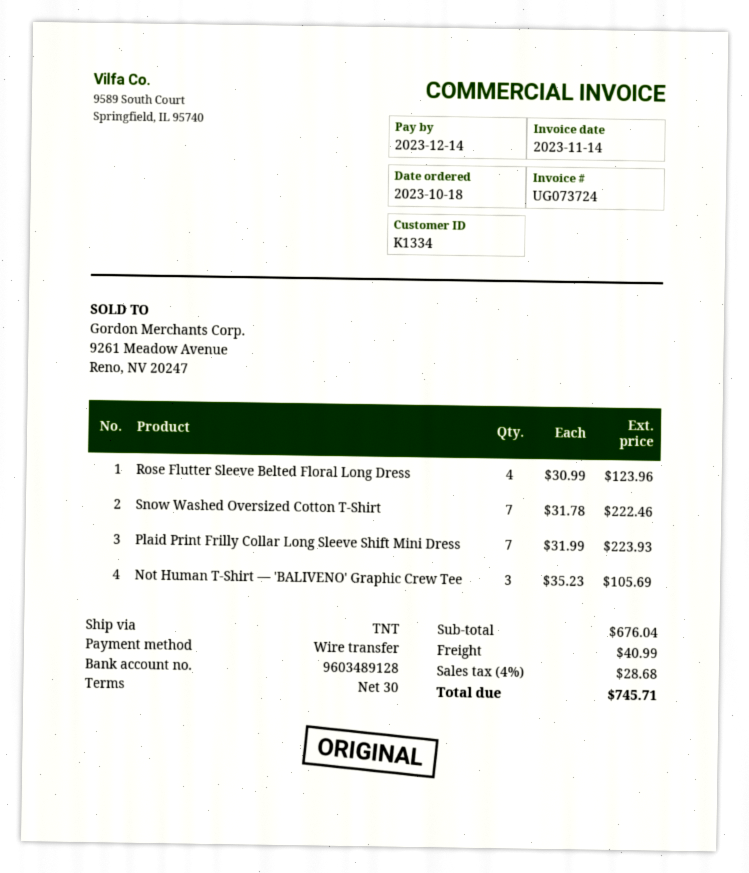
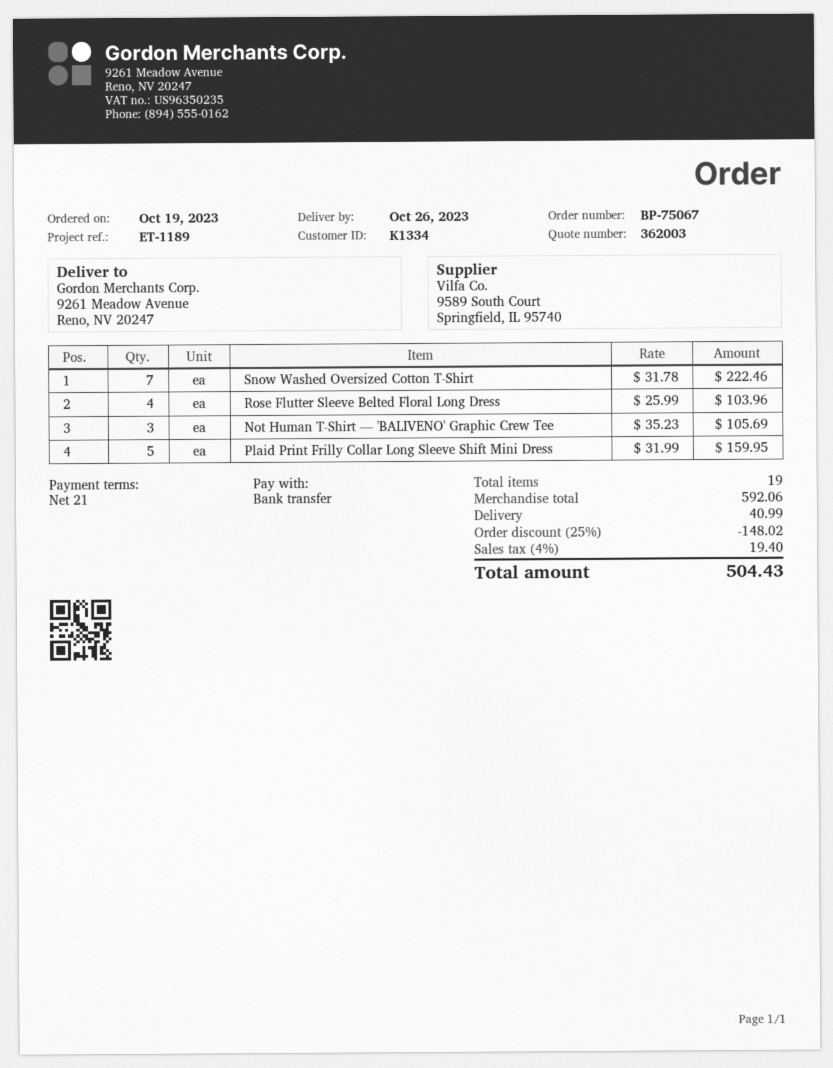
order date: 2023-10-18 -> 2023-10-19
payment terms: 30 days -> 21 days
Rose Flutter Sleeve Belted Floral Long Dress: 4 x 30.99 = 123.96 -> 4 x 25.99 = 103.96
Plaid Print Frilly Collar Long Sleeve Shift Mini Dress: 7 x 31.99 = 223.93 -> 5 x 31.99 = 159.95
subtotal: 676.04 -> 592.06
discount: none -> 25% = 148.02
tax: 4% = 28.68 -> 4% = 19.40
total: 745.71 -> 504.43

